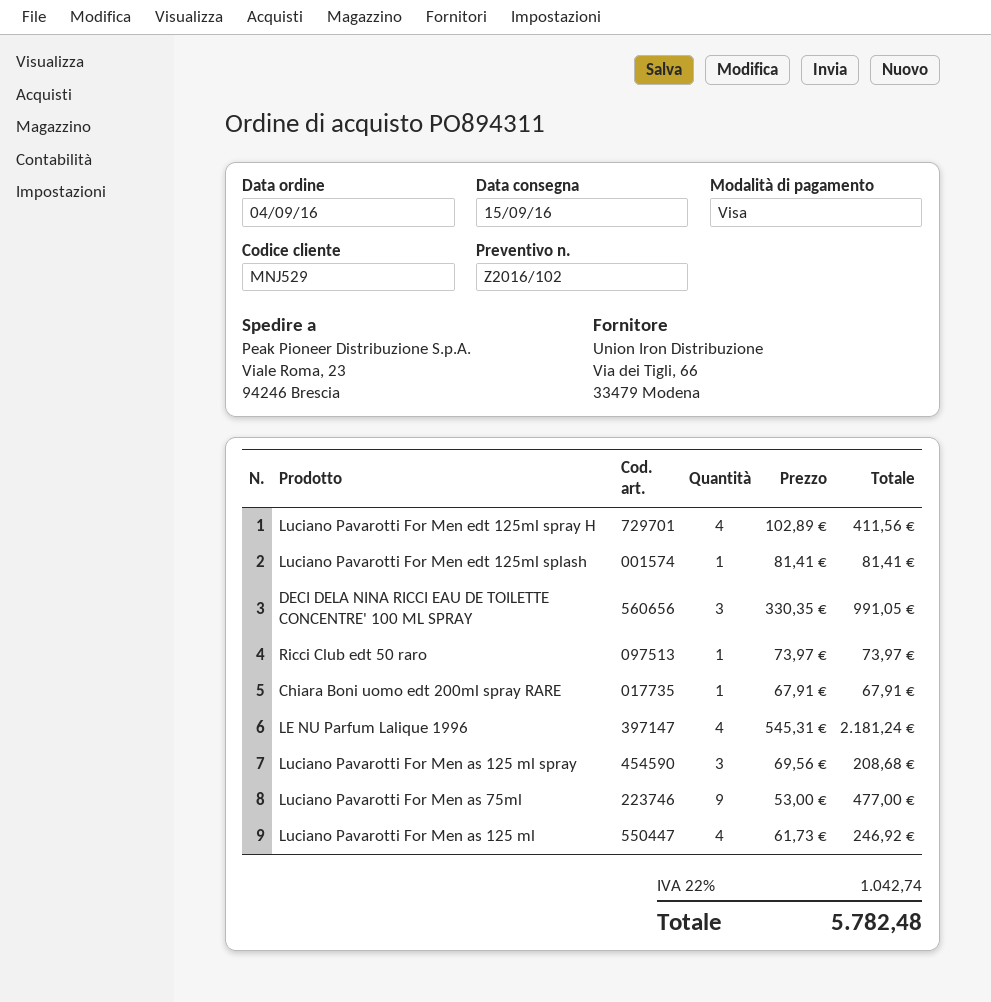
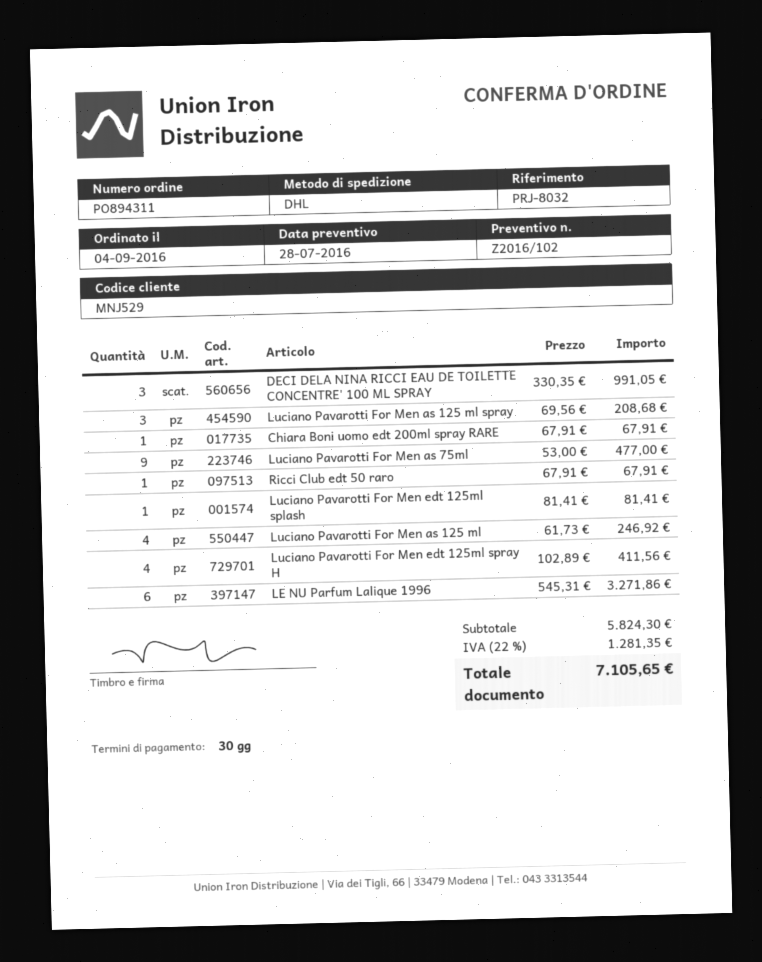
Ricci Club edt 50 raro: 1 x 73.97 = 73.97 -> 1 x 67.91 = 67.91
LE NU Parfum Lalique 1996: 4 x 545.31 = 2181.24 -> 6 x 545.31 = 3271.86
tax: 22% = 1042.74 -> 22% = 1281.35
total: 5782.48 -> 7105.65

